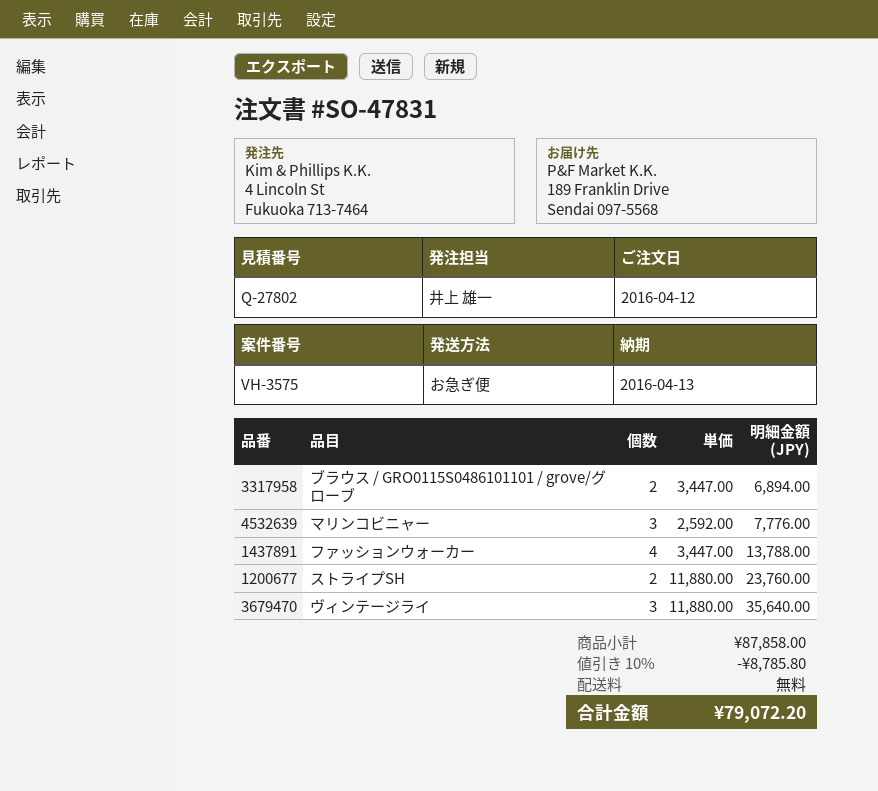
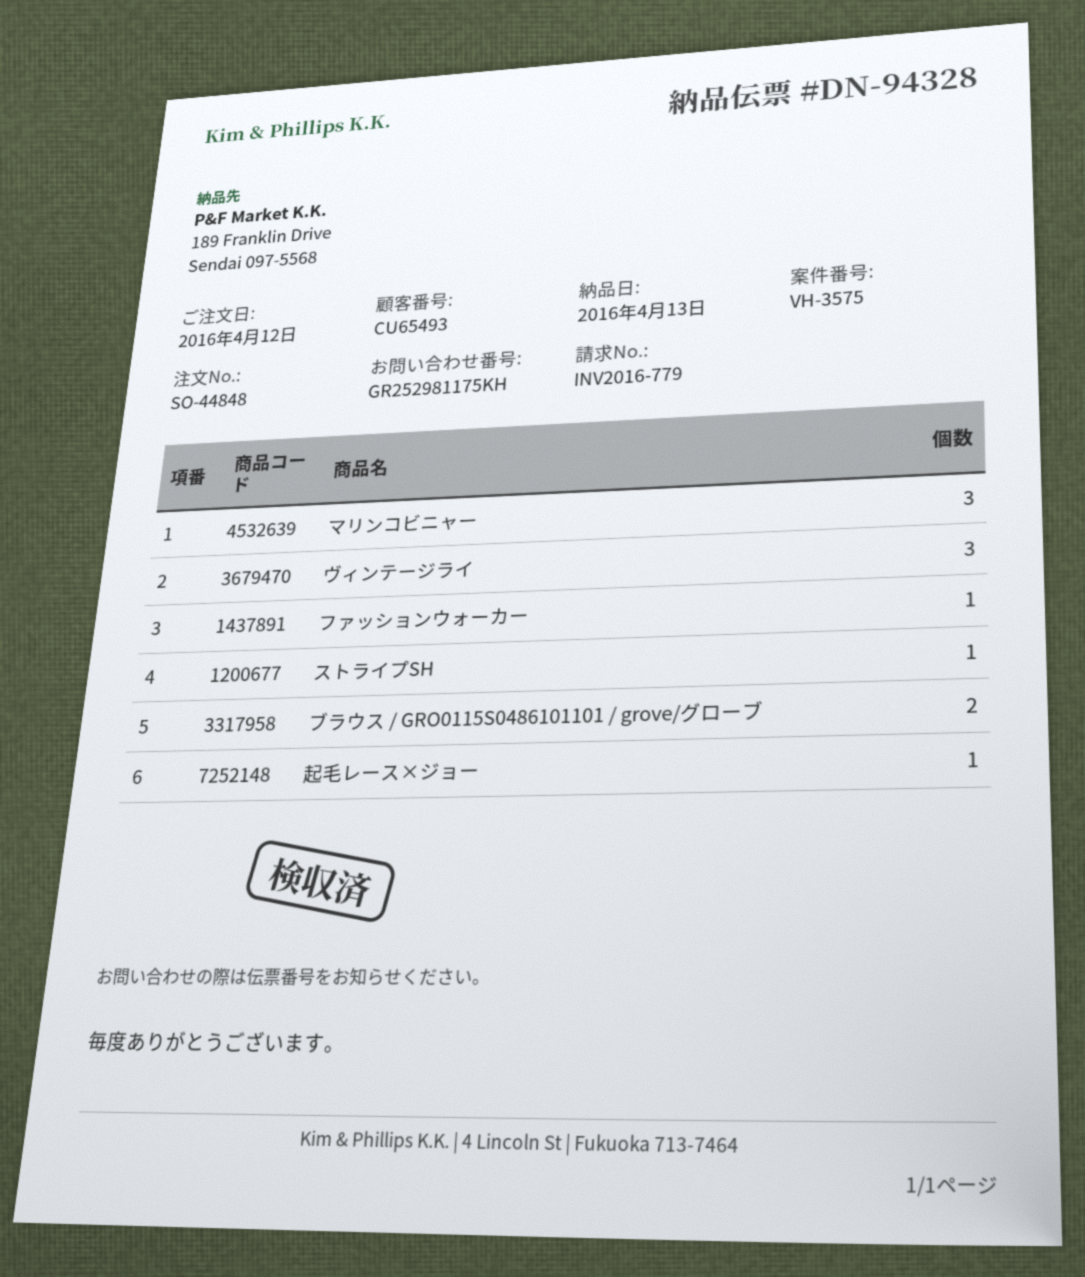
order number: SO-47831 -> SO-44848
ファッションウォーカー: 4 -> 1
ストライプSH: 2 -> 1
起毛レース×ジョー: none -> 1

